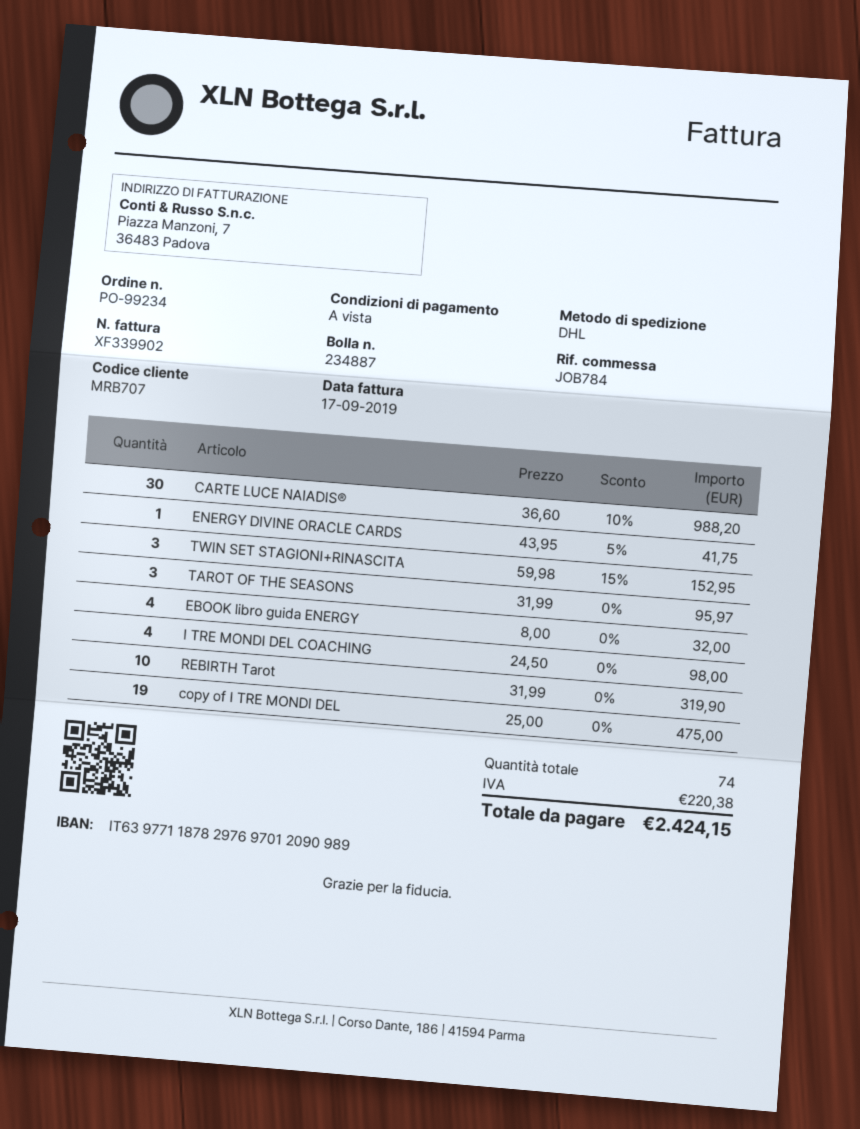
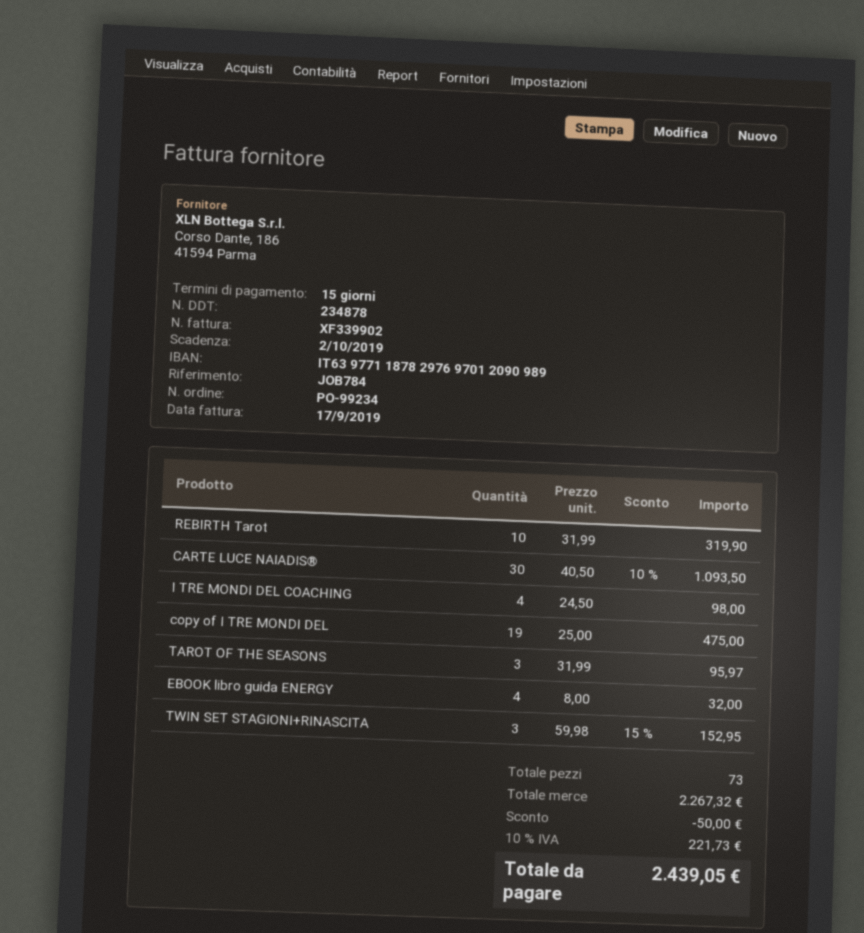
delivery note number: 234887 -> 234878
payment terms: on receipt -> 15 days
CARTE LUCE NAIADIS®: 30 x 36.60 - 10% = 988.20 -> 30 x 40.50 - 10% = 1093.50
ENERGY DIVINE ORACLE CARDS: 1 x 43.95 - 5% = 41.75 -> none
total quantity: 74 -> 73
discount: none -> 50.00
tax: 220.38 -> 221.73
total: 2424.15 -> 2439.05

